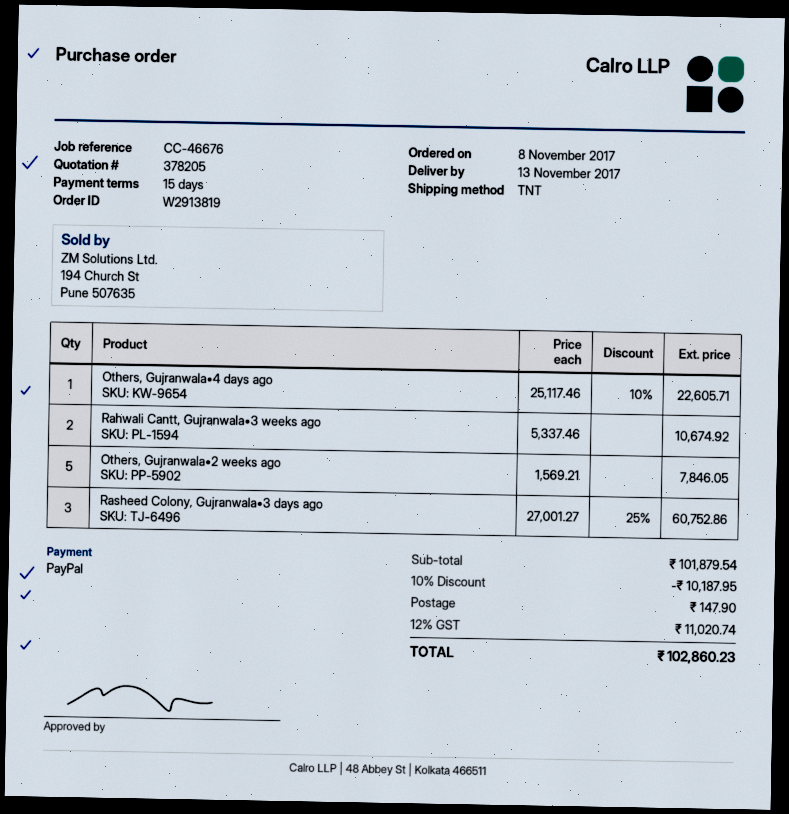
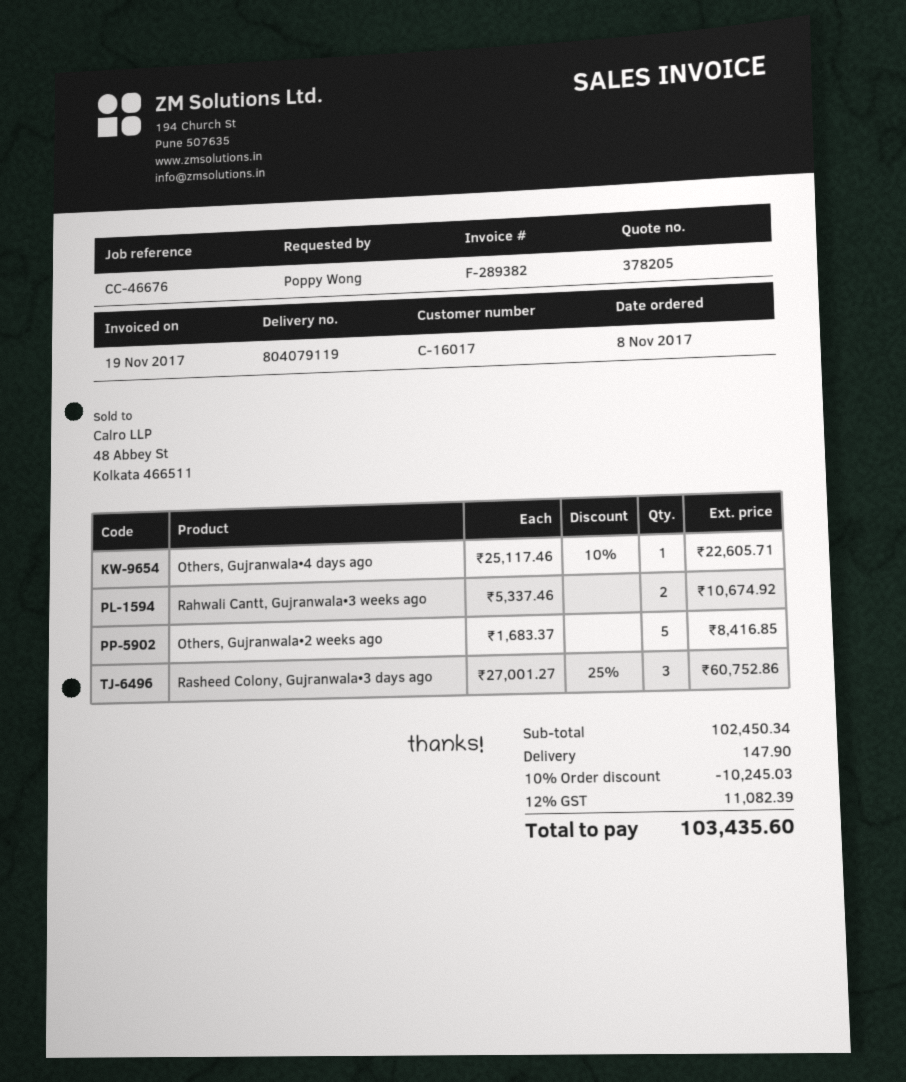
Others, Gujranwala•2 weeks ago: 5 x 1569.21 = 7846.05 -> 5 x 1683.37 = 8416.85
subtotal: 101879.54 -> 102450.34
discount: 10% = 10187.95 -> 10% = 10245.03
tax: 12% = 11020.74 -> 12% = 11082.39
total: 102860.23 -> 103435.60

